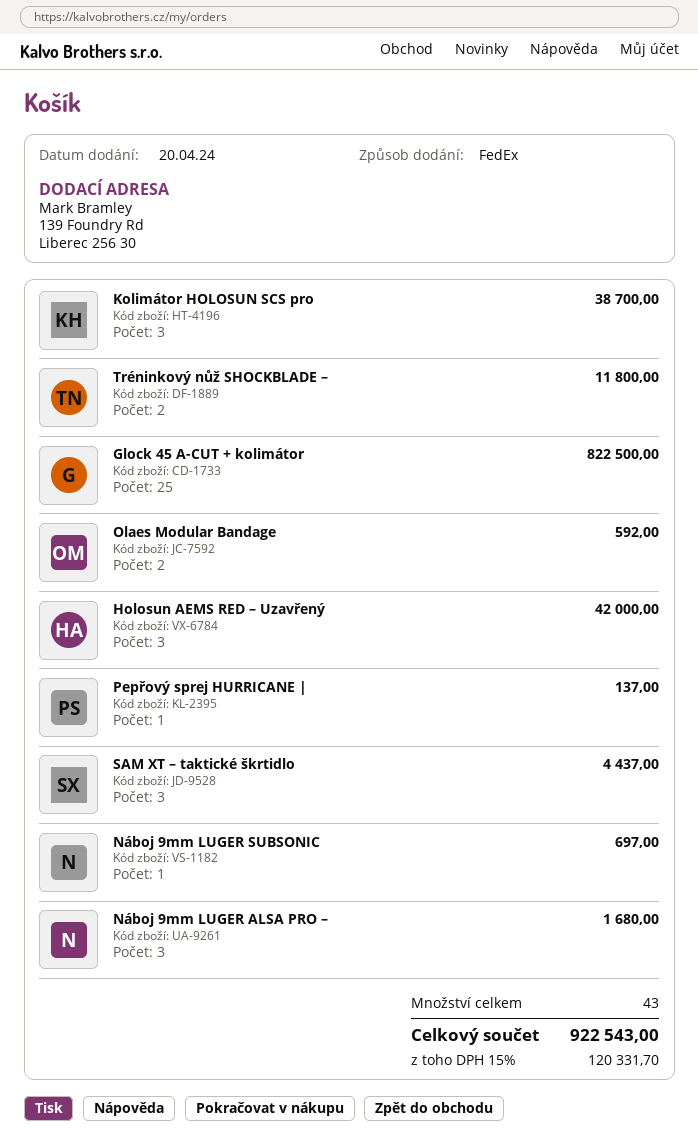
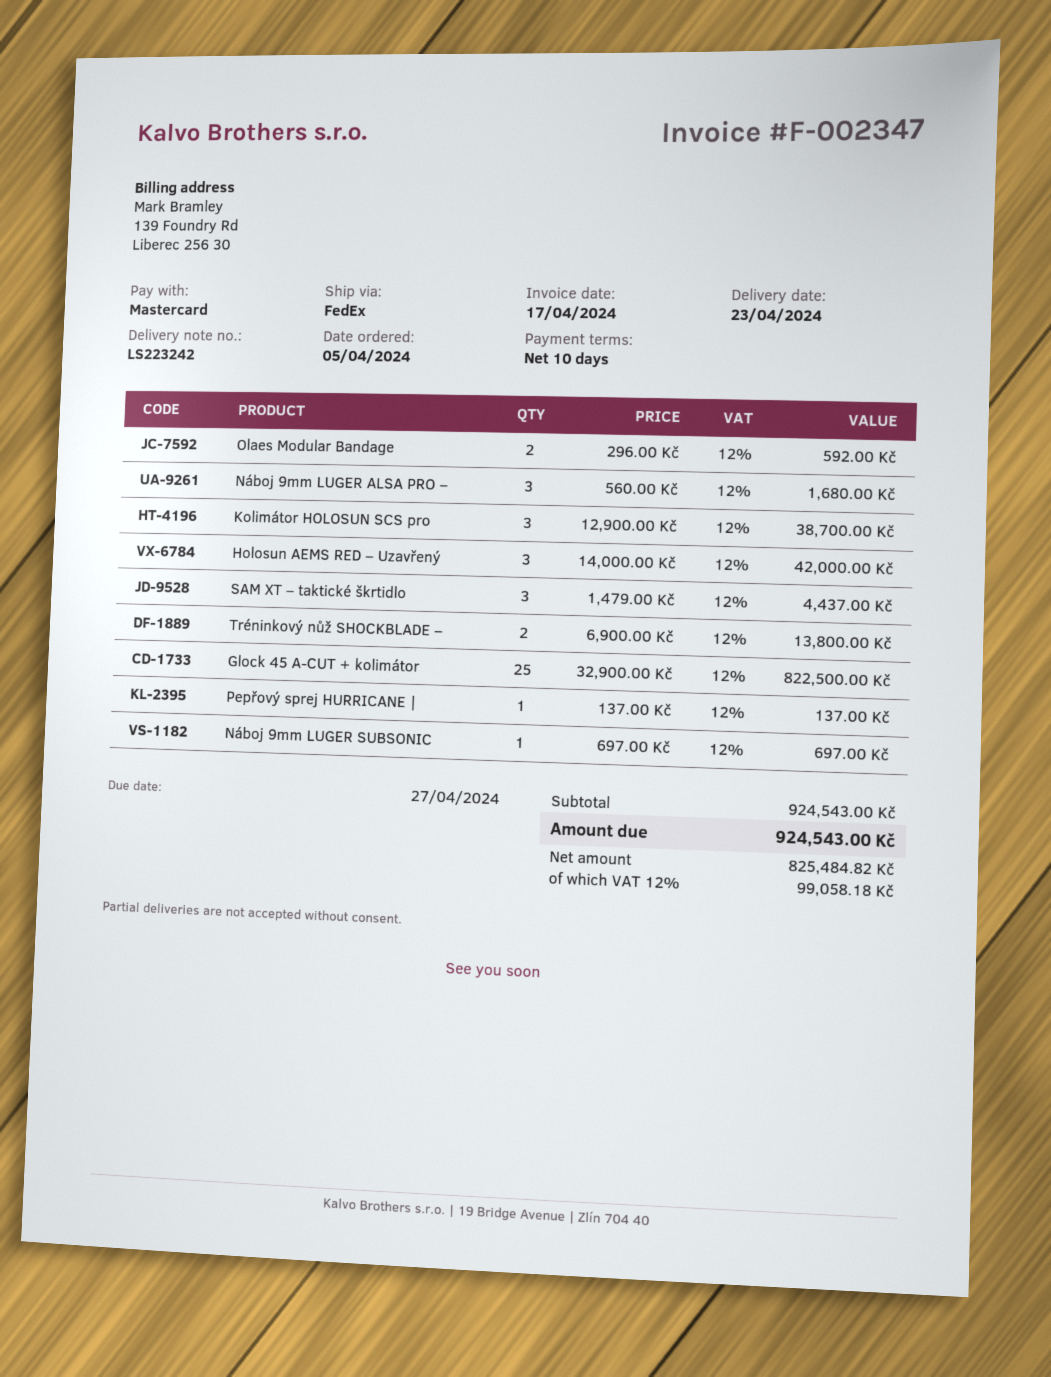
delivery date: 2024-04-20 -> 2024-04-23
Tréninkový nůž SHOCKBLADE –: 2 for 11800.00 -> 2 for 13800.00
tax: 15% = 120331.70 -> 12% = 99058.18
total: 922543.00 -> 924543.00

